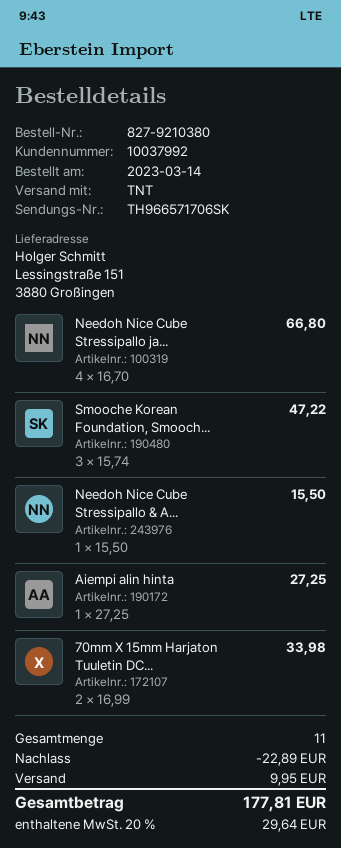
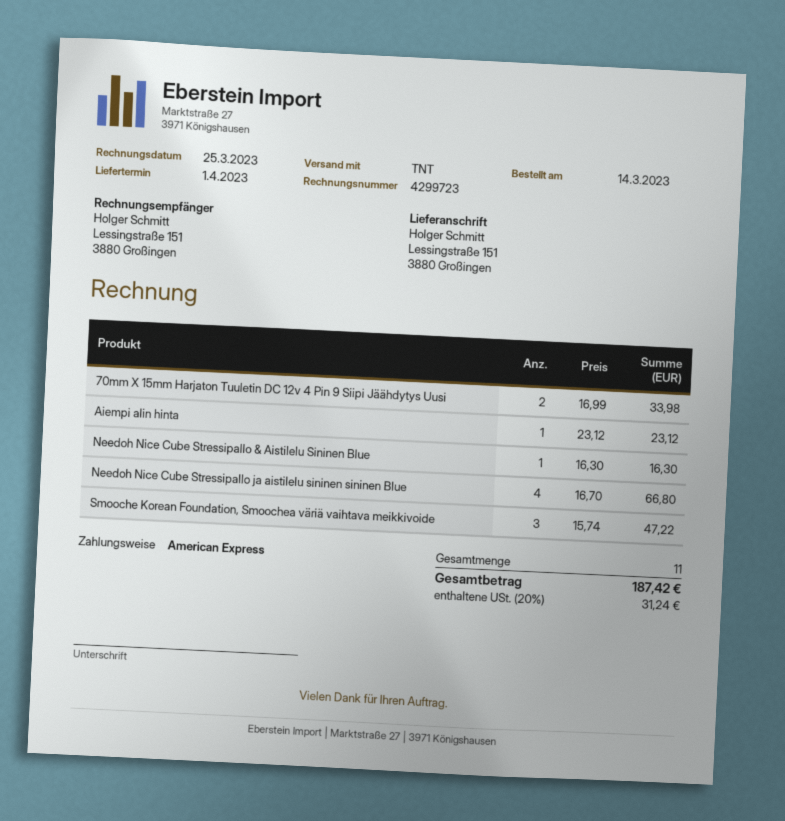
Needoh Nice Cube Stressipallo & A...: 1 x 15.50 = 15.50 -> 1 x 16.30 = 16.30
Aiempi alin hinta: 1 x 27.25 = 27.25 -> 1 x 23.12 = 23.12
discount: 22.89 -> none
shipping: 9.95 -> none
tax: 20% = 29.64 -> 20% = 31.24
total: 177.81 -> 187.42

